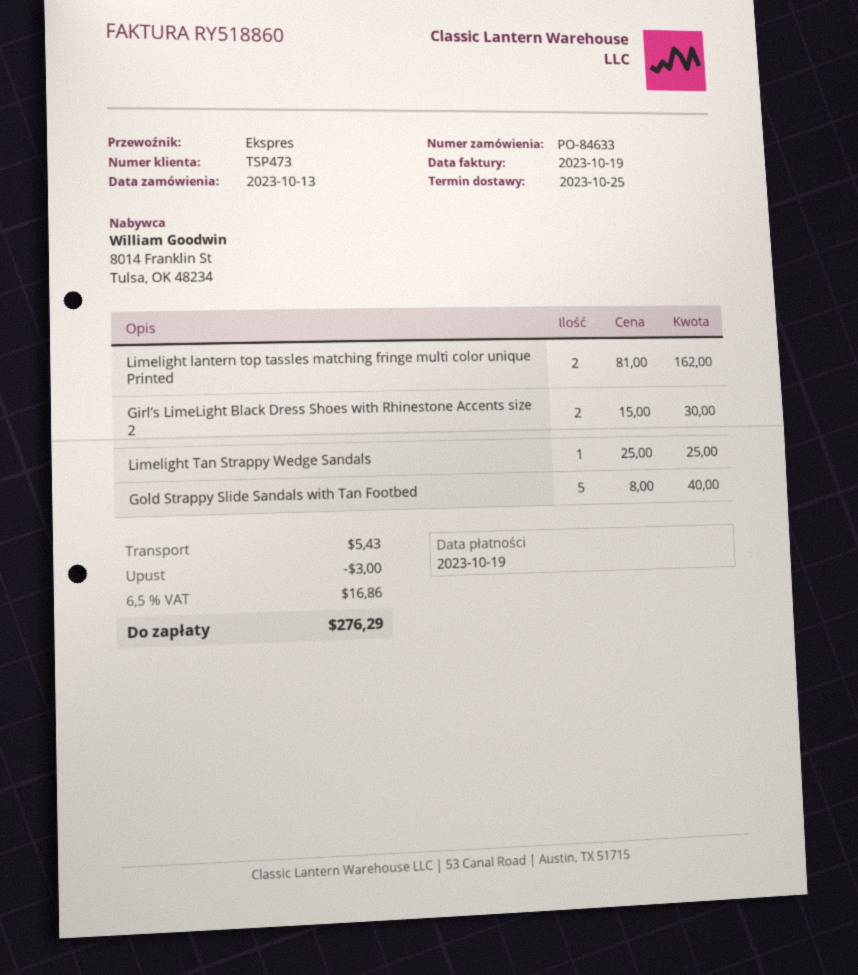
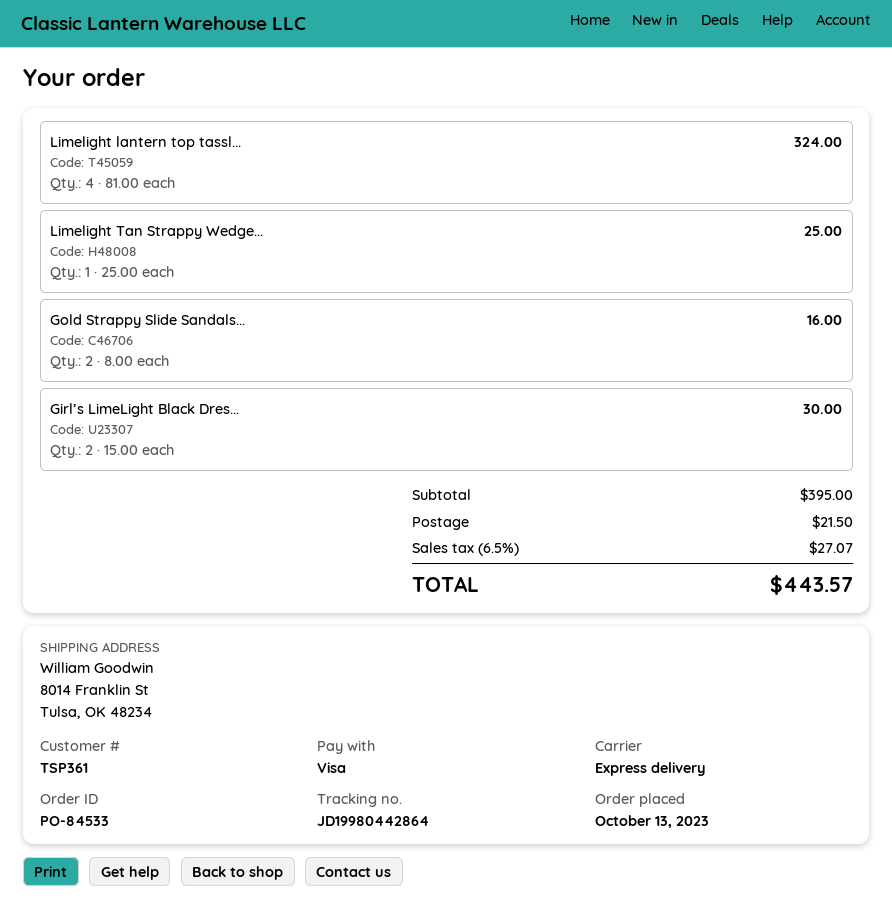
order number: PO-84633 -> PO-84533
customer number: TSP473 -> TSP361
Limelight lantern top tassles matching fringe multi color unique Printed: 2 x 81.00 = 162.00 -> 4 x 81.00 = 324.00
Gold Strappy Slide Sandals with Tan Footbed: 5 x 8.00 = 40.00 -> 2 x 8.00 = 16.00
discount: 3.00 -> none
shipping: 5.43 -> 21.50
tax: 6.5% = 16.86 -> 6.5% = 27.07
total: 276.29 -> 443.57

